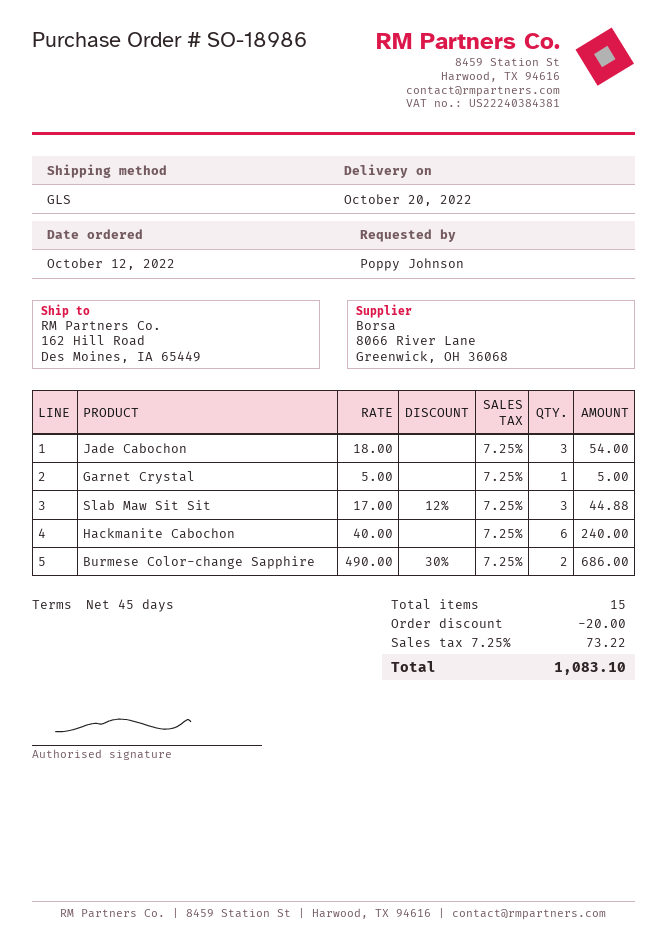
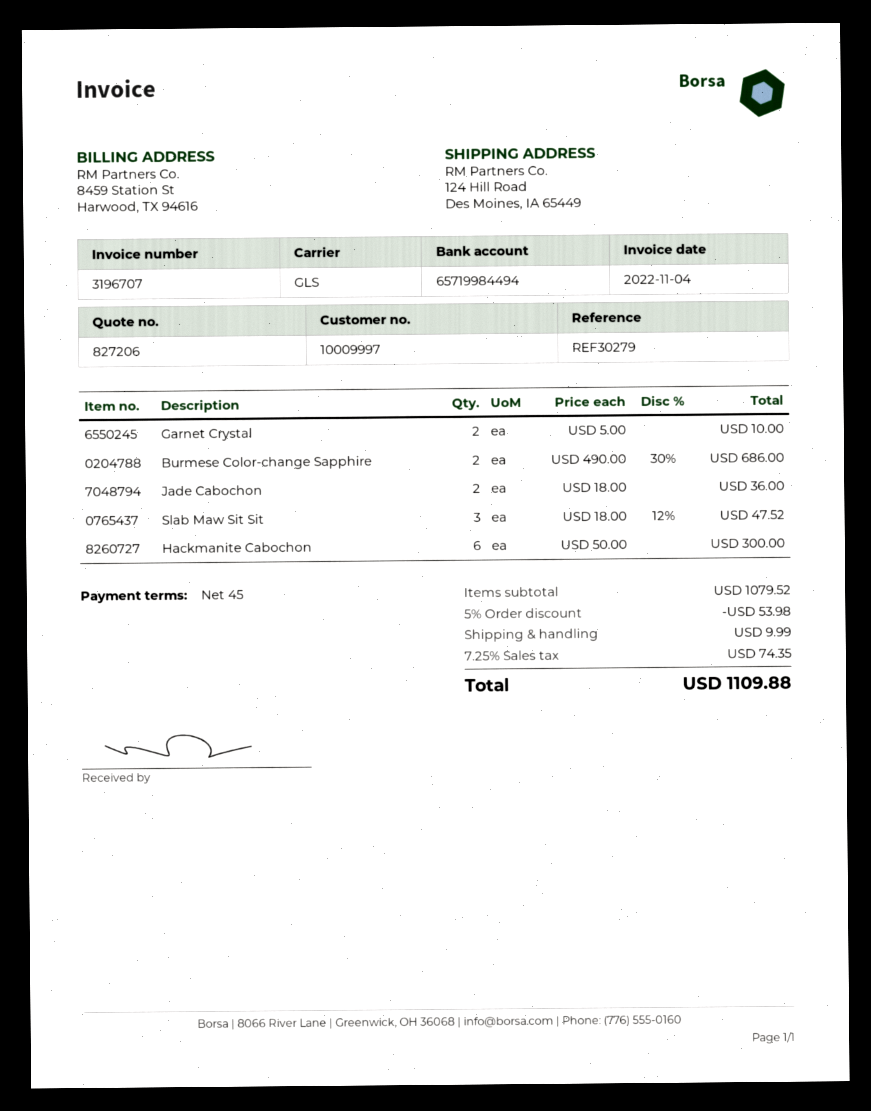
ship to: 162 Hill Road, Des Moines, IA 65449 -> 124 Hill Road, Des Moines, IA 65449
Jade Cabochon: 3 x 18.00 = 54.00 -> 2 x 18.00 = 36.00
Garnet Crystal: 1 x 5.00 = 5.00 -> 2 x 5.00 = 10.00
Slab Maw Sit Sit: 3 x 17.00 - 12% = 44.88 -> 3 x 18.00 - 12% = 47.52
Hackmanite Cabochon: 6 x 40.00 = 240.00 -> 6 x 50.00 = 300.00
discount: 20.00 -> 53.98
shipping: none -> 9.99
tax: 7.25% = 73.22 -> 7.25% = 74.35
total: 1083.10 -> 1109.88

